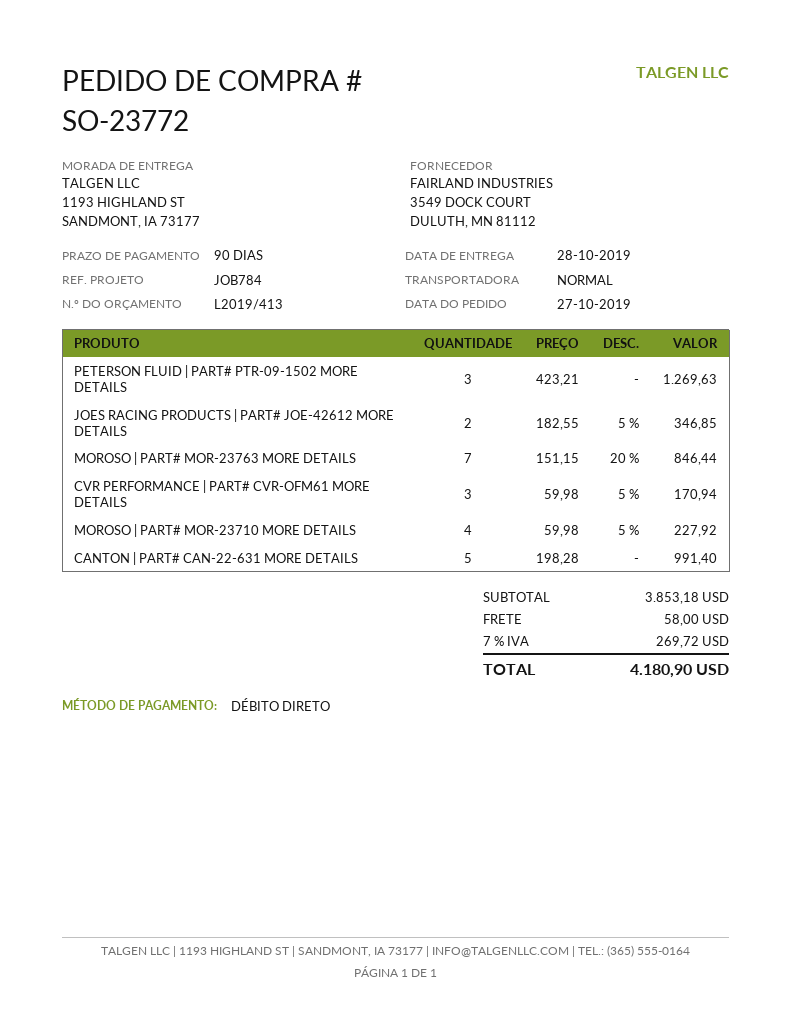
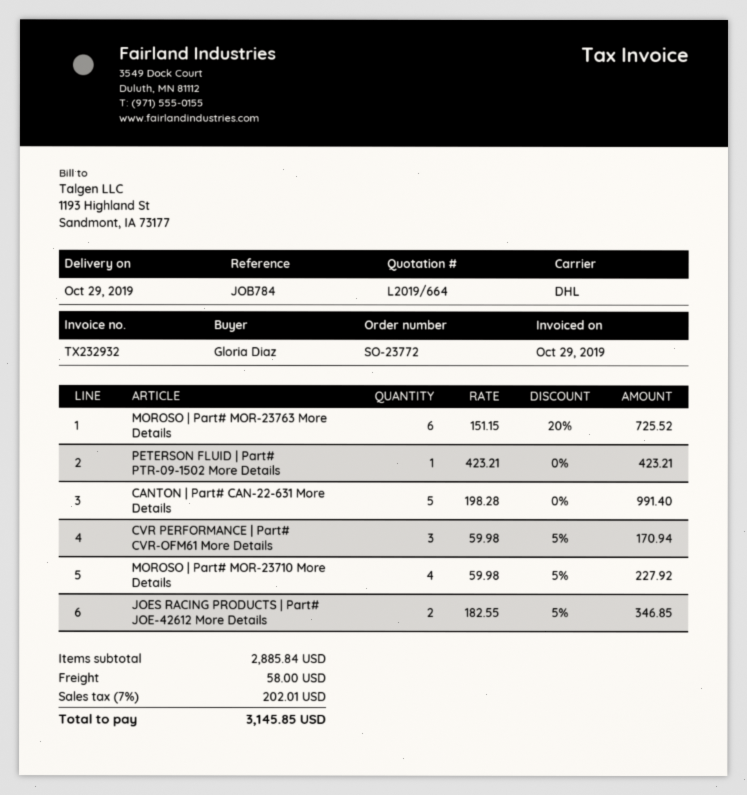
quote number: L2019/413 -> L2019/664
delivery date: 2019-10-28 -> 2019-10-29
shipping method: standard -> DHL
PETERSON FLUID | PART# PTR-09-1502 MORE DETAILS: 3 x 423.21 = 1269.63 -> 1 x 423.21 = 423.21
MOROSO | PART# MOR-23763 MORE DETAILS: 7 x 151.15 - 20% = 846.44 -> 6 x 151.15 - 20% = 725.52
subtotal: 3853.18 -> 2885.84
tax: 7% = 269.72 -> 7% = 202.01
total: 4180.90 -> 3145.85

